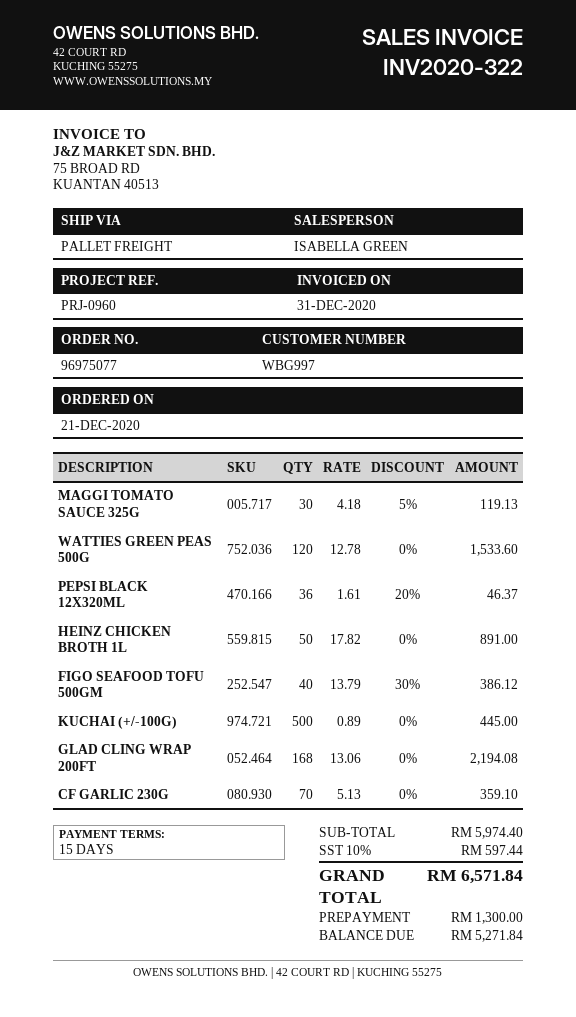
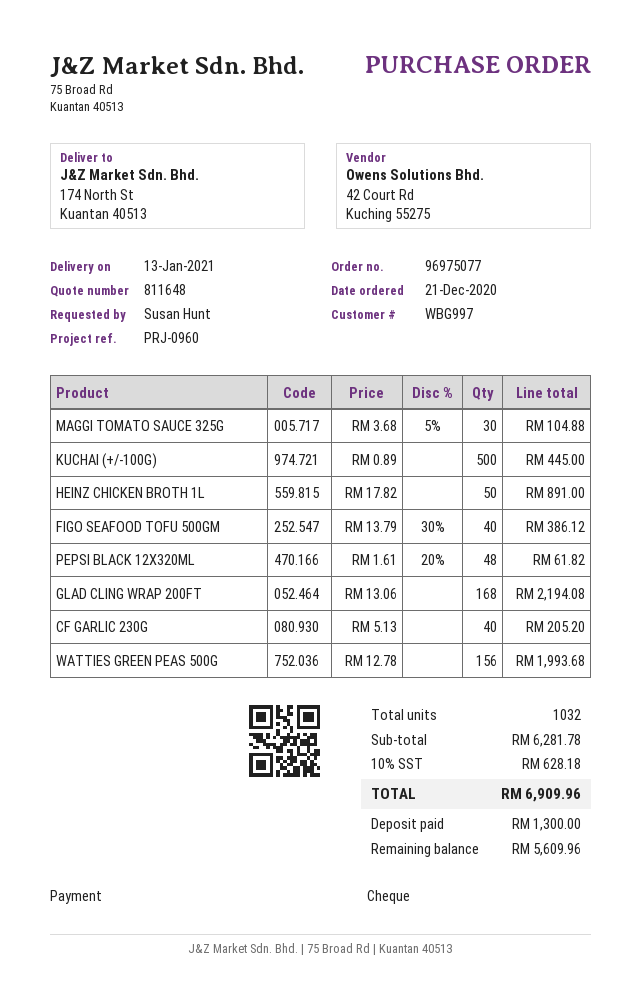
MAGGI TOMATO SAUCE 325G: 30 x 4.18 - 5% = 119.13 -> 30 x 3.68 - 5% = 104.88
WATTIES GREEN PEAS 500G: 120 x 12.78 = 1533.60 -> 156 x 12.78 = 1993.68
PEPSI BLACK 12X320ML: 36 x 1.61 - 20% = 46.37 -> 48 x 1.61 - 20% = 61.82
CF GARLIC 230G: 70 x 5.13 = 359.10 -> 40 x 5.13 = 205.20
subtotal: 5974.40 -> 6281.78
tax: 10% = 597.44 -> 10% = 628.18
total: 6571.84 -> 6909.96
balance: 5271.84 -> 5609.96

